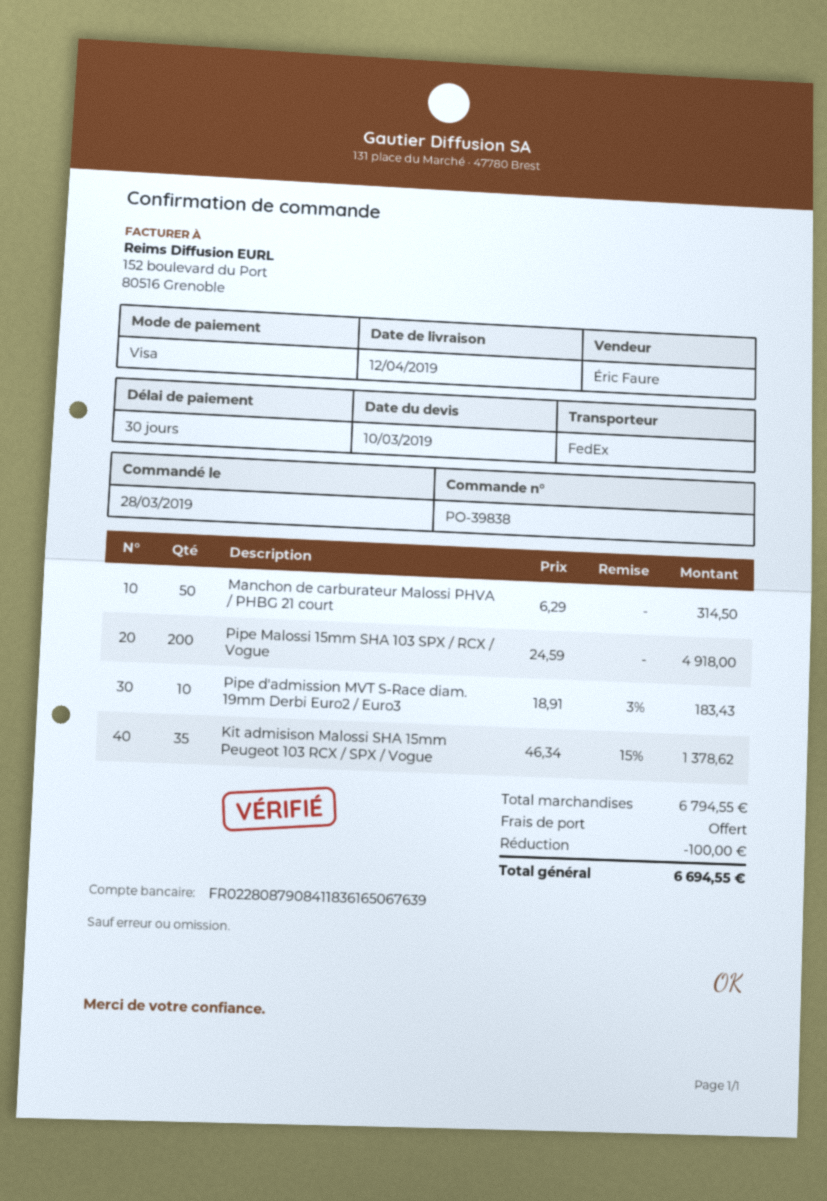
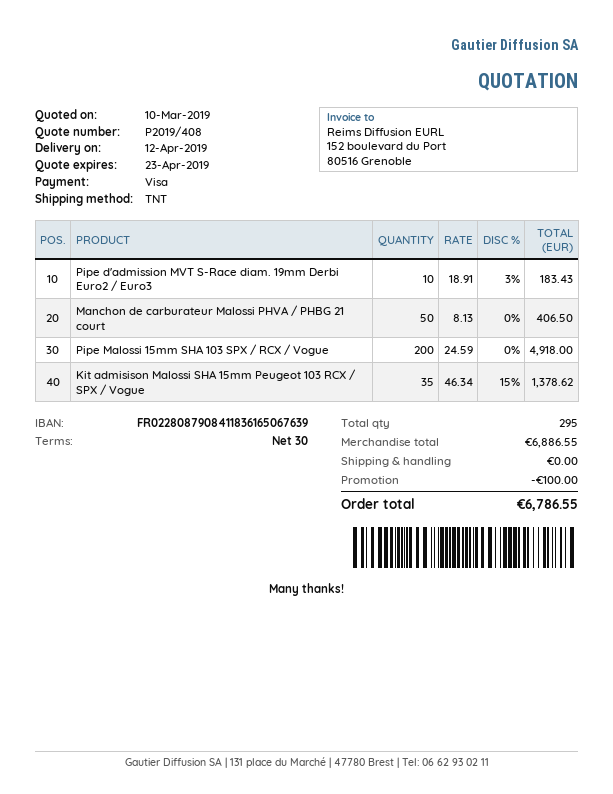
shipping method: FedEx -> TNT
Manchon de carburateur Malossi PHVA / PHBG 21 court: 50 x 6.29 = 314.50 -> 50 x 8.13 = 406.50
subtotal: 6794.55 -> 6886.55
total: 6694.55 -> 6786.55

